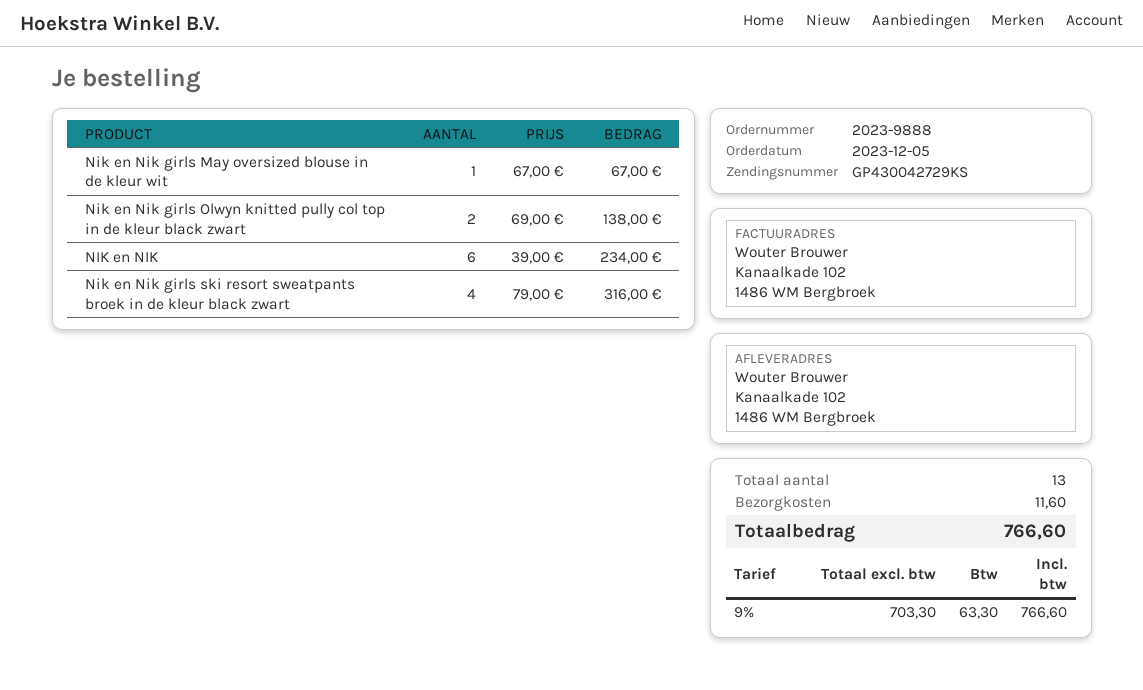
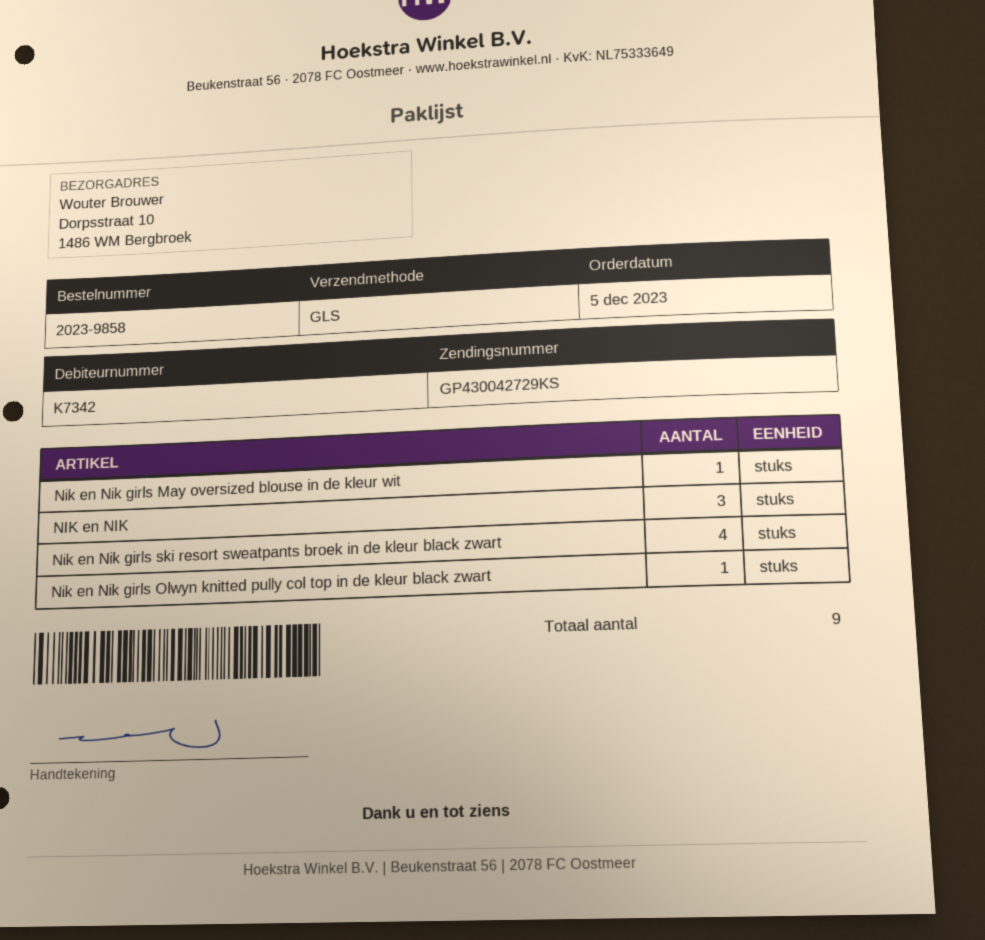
order number: 2023-9888 -> 2023-9858
ship to: Kanaalkade 102, 1486 WM Bergbroek -> Dorpsstraat 10, 1486 WM Bergbroek
Nik en Nik girls Olwyn knitted pully col top in de kleur black zwart: 2 -> 1
NIK en NIK: 6 -> 3
total quantity: 13 -> 9

